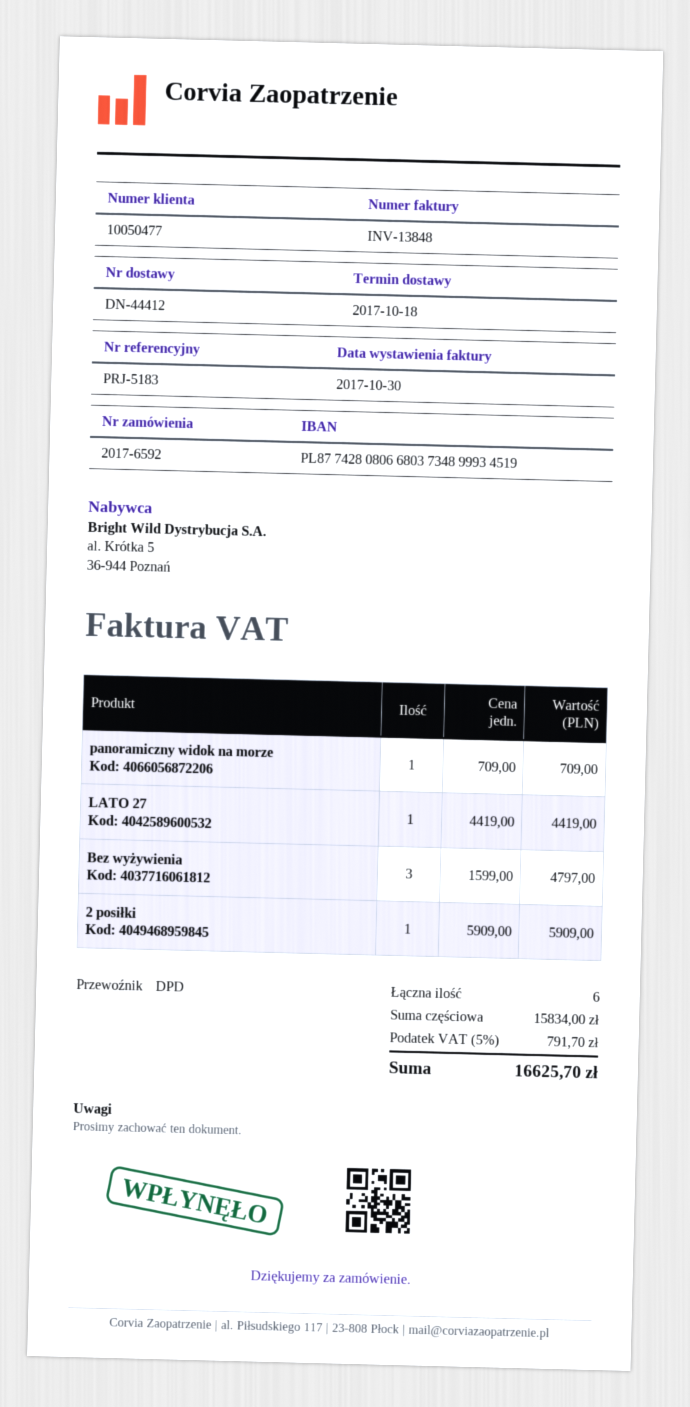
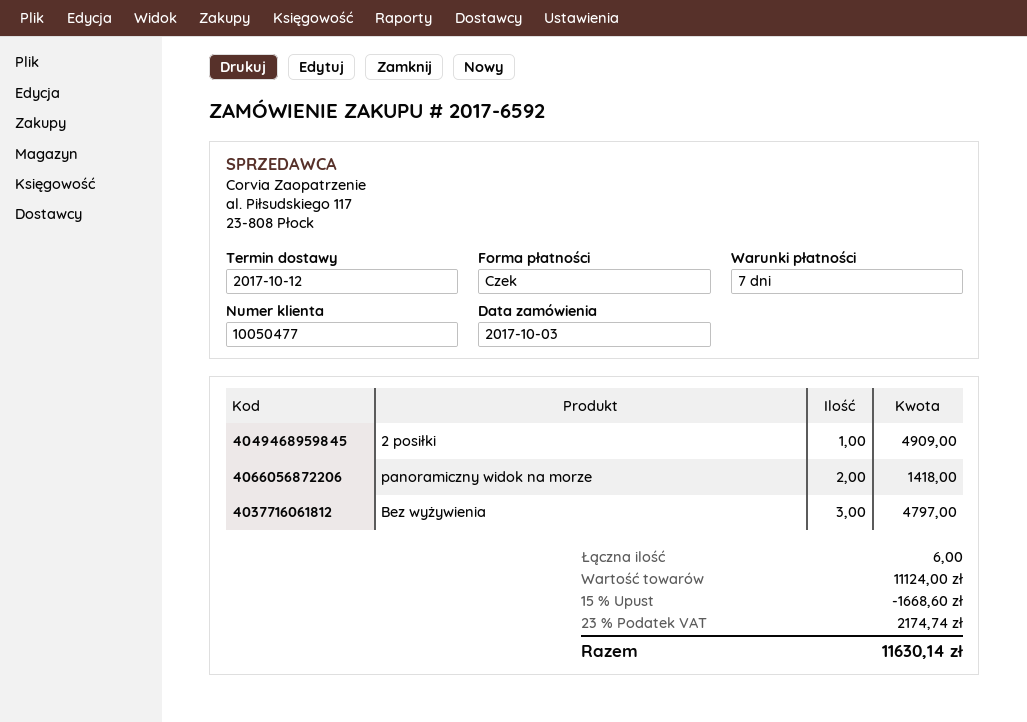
delivery date: 2017-10-18 -> 2017-10-12
panoramiczny widok na morze: 1 for 709.00 -> 2 for 1418.00
LATO 27: 1 for 4419.00 -> none
2 posiłki: 1 for 5909.00 -> 1 for 4909.00
subtotal: 15834.00 -> 11124.00
discount: none -> 15% = 1668.60
tax: 5% = 791.70 -> 23% = 2174.74
total: 16625.70 -> 11630.14

